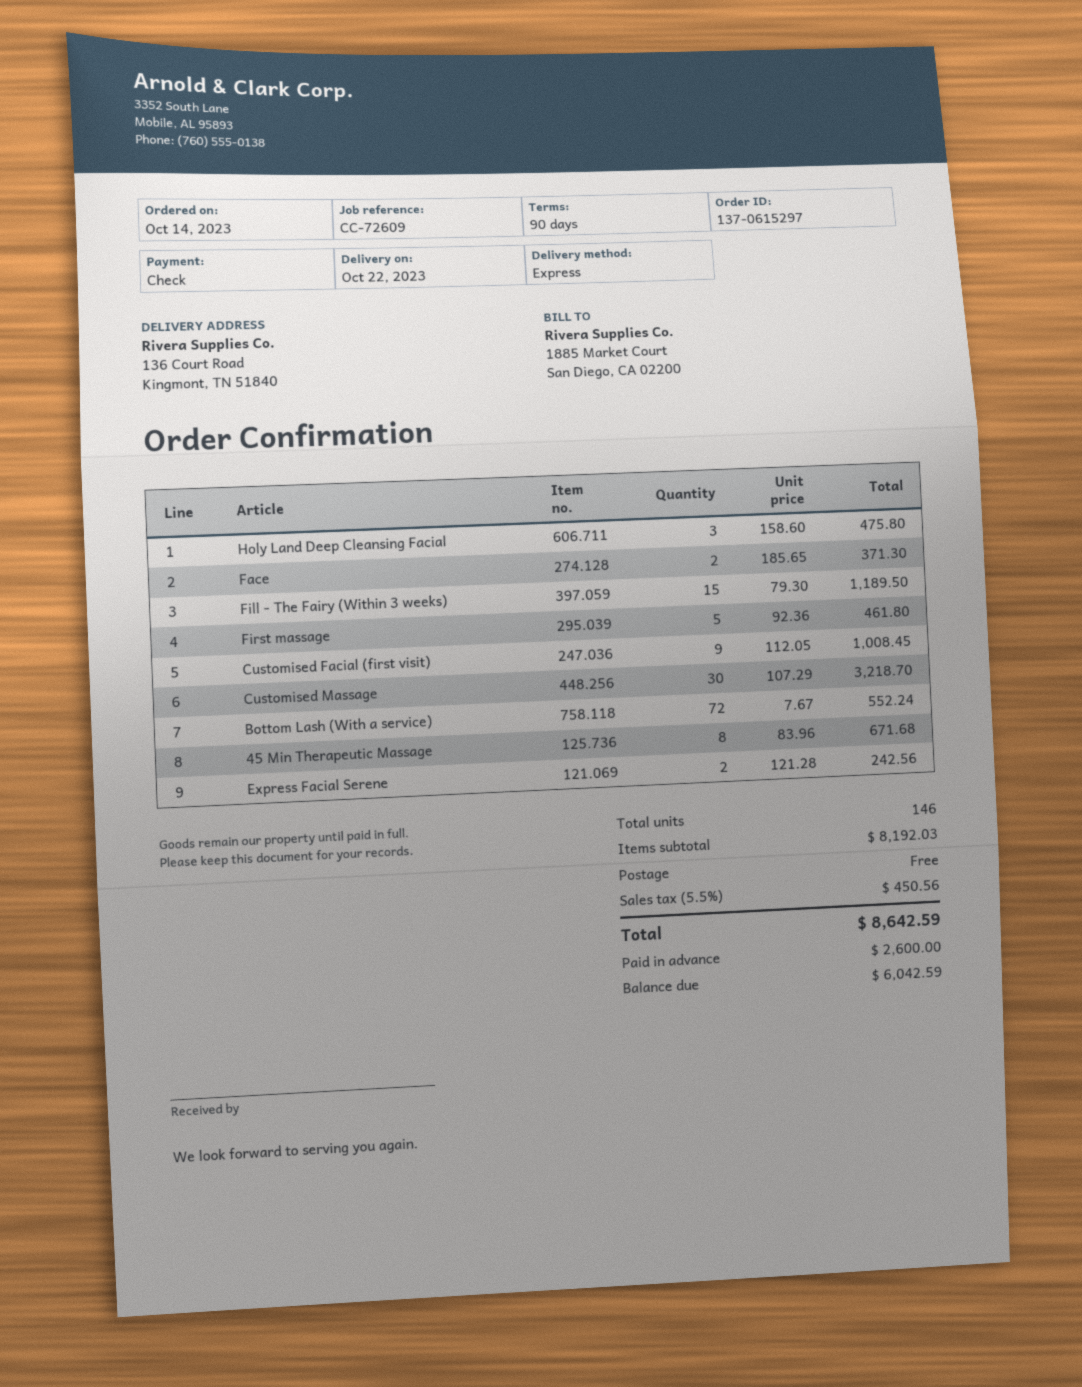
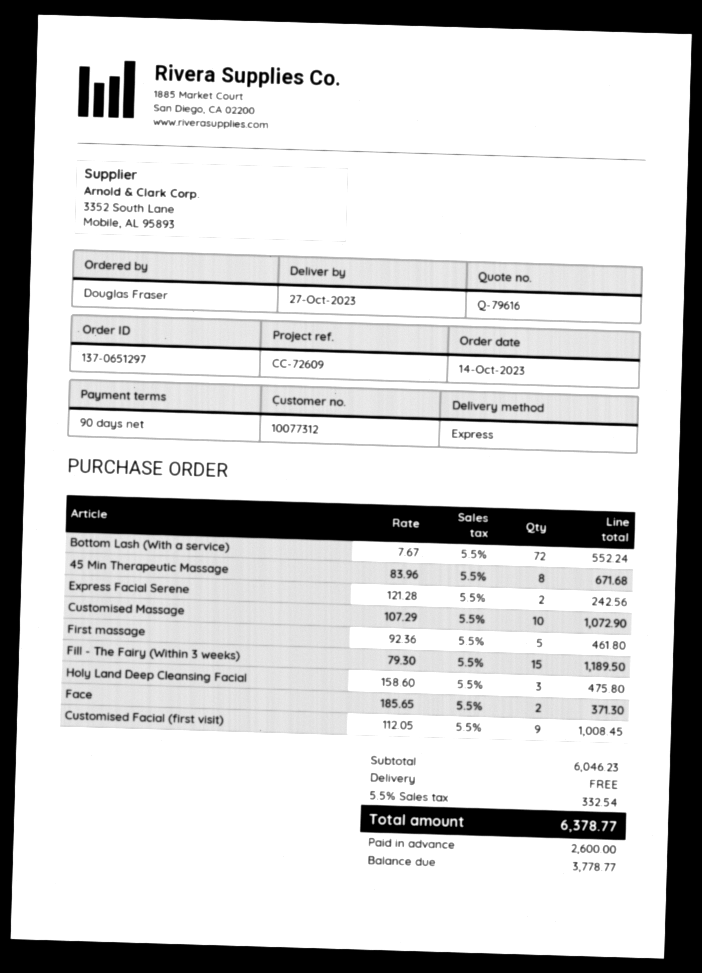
order number: 137-0615297 -> 137-0651297
delivery date: 2023-10-22 -> 2023-10-27
Customised Massage: 30 x 107.29 = 3218.70 -> 10 x 107.29 = 1072.90
subtotal: 8192.03 -> 6046.23
tax: 5.5% = 450.56 -> 5.5% = 332.54
total: 8642.59 -> 6378.77
balance: 6042.59 -> 3778.77

